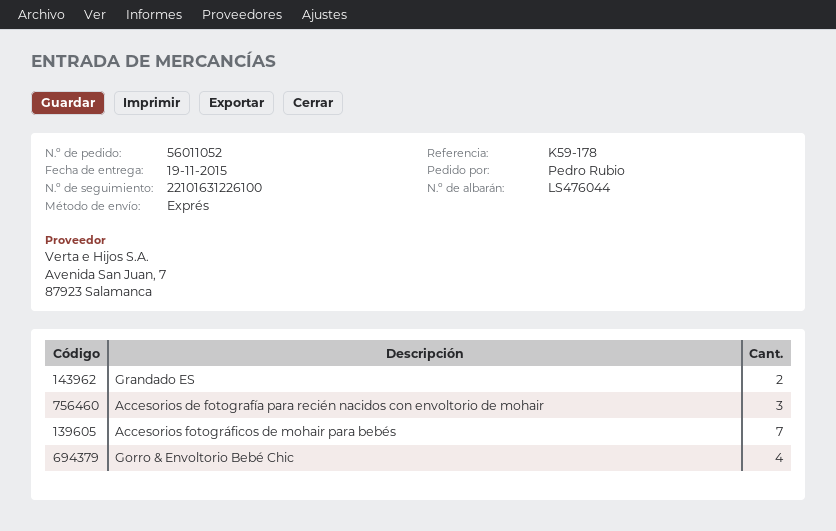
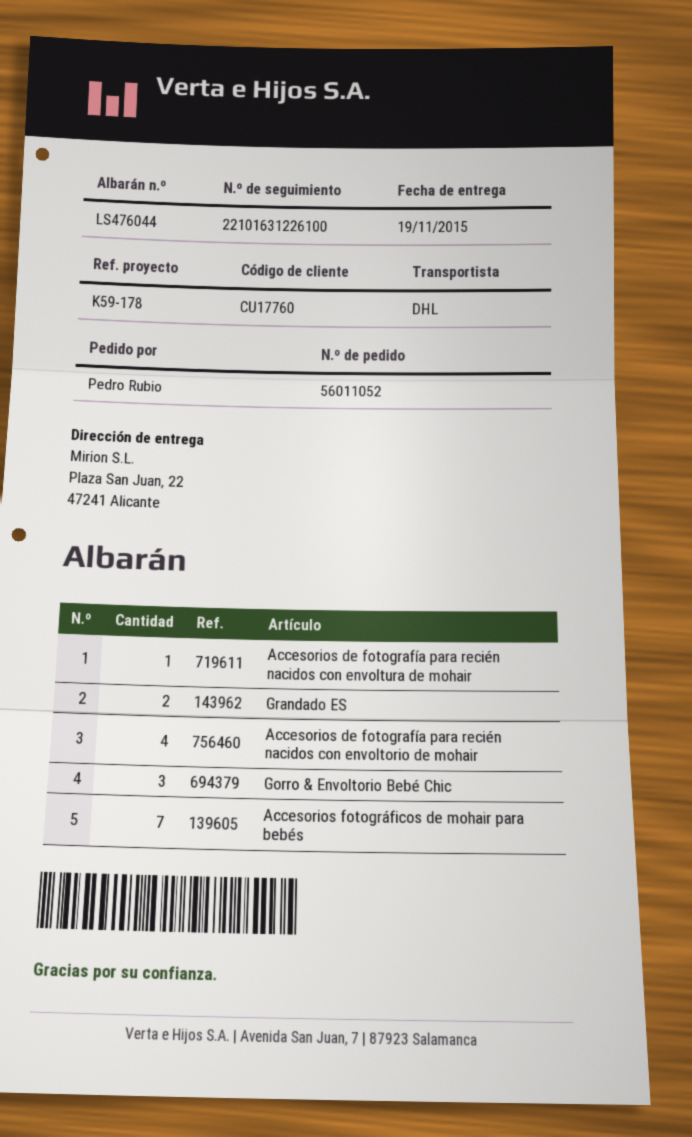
shipping method: express -> DHL
Accesorios de fotografía para recién nacidos con envoltorio de mohair: 3 -> 4
Gorro & Envoltorio Bebé Chic: 4 -> 3
Accesorios de fotografía para recién nacidos con envoltura de mohair: none -> 1

